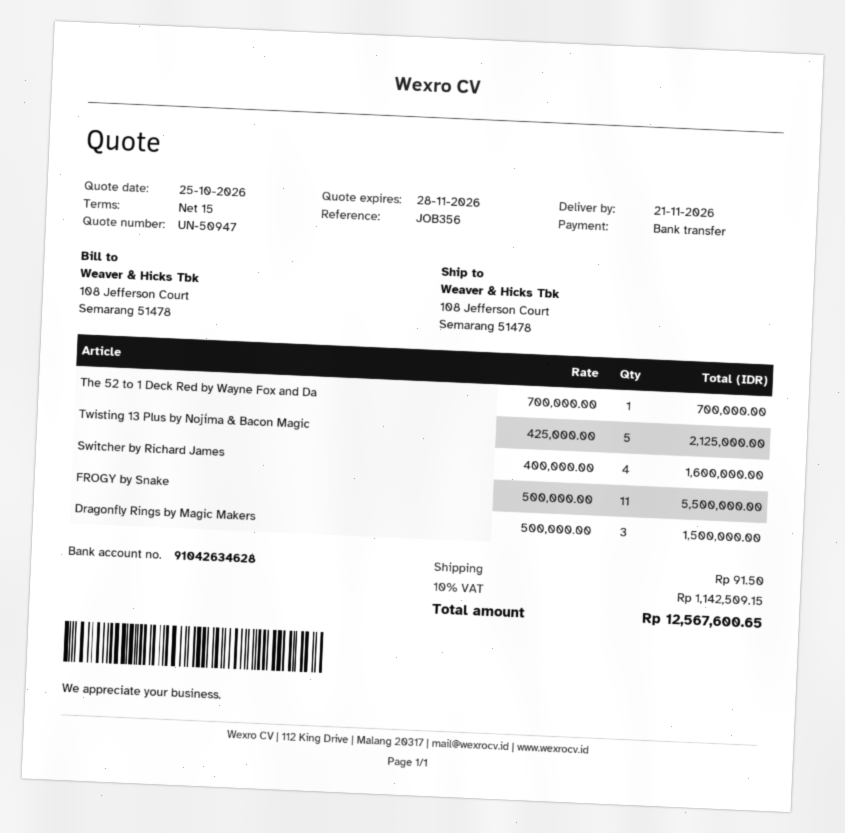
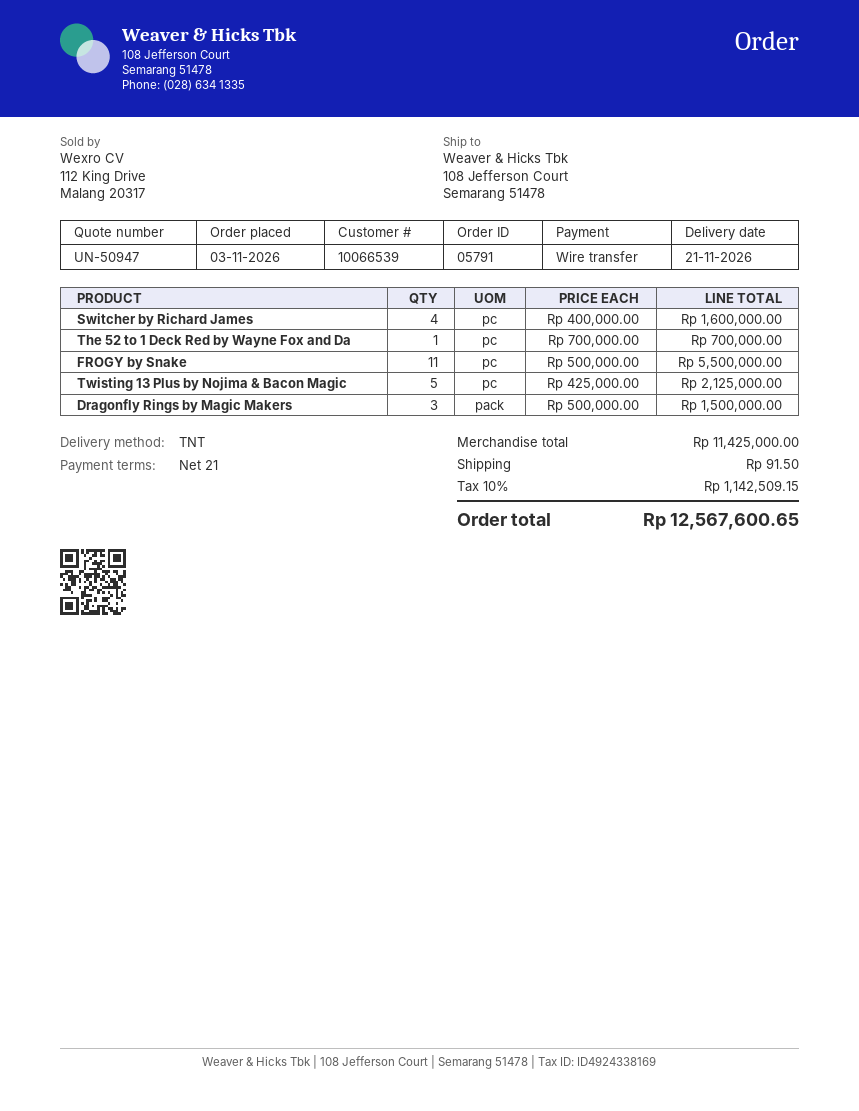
payment terms: 15 days -> 21 days

